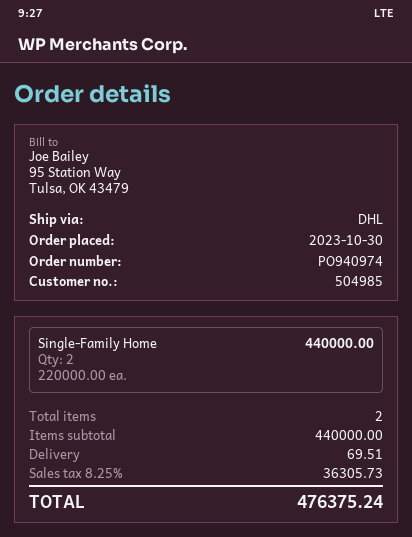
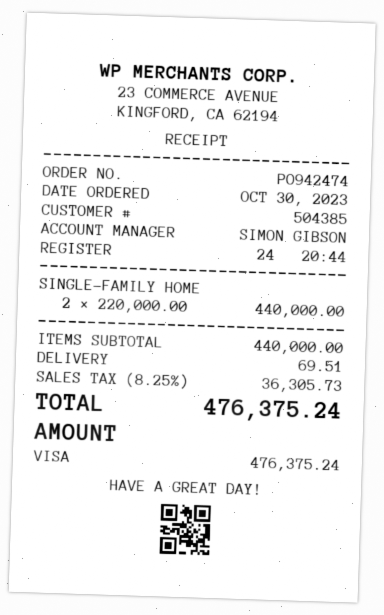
order number: PO940974 -> PO942474
customer number: 504985 -> 504385

